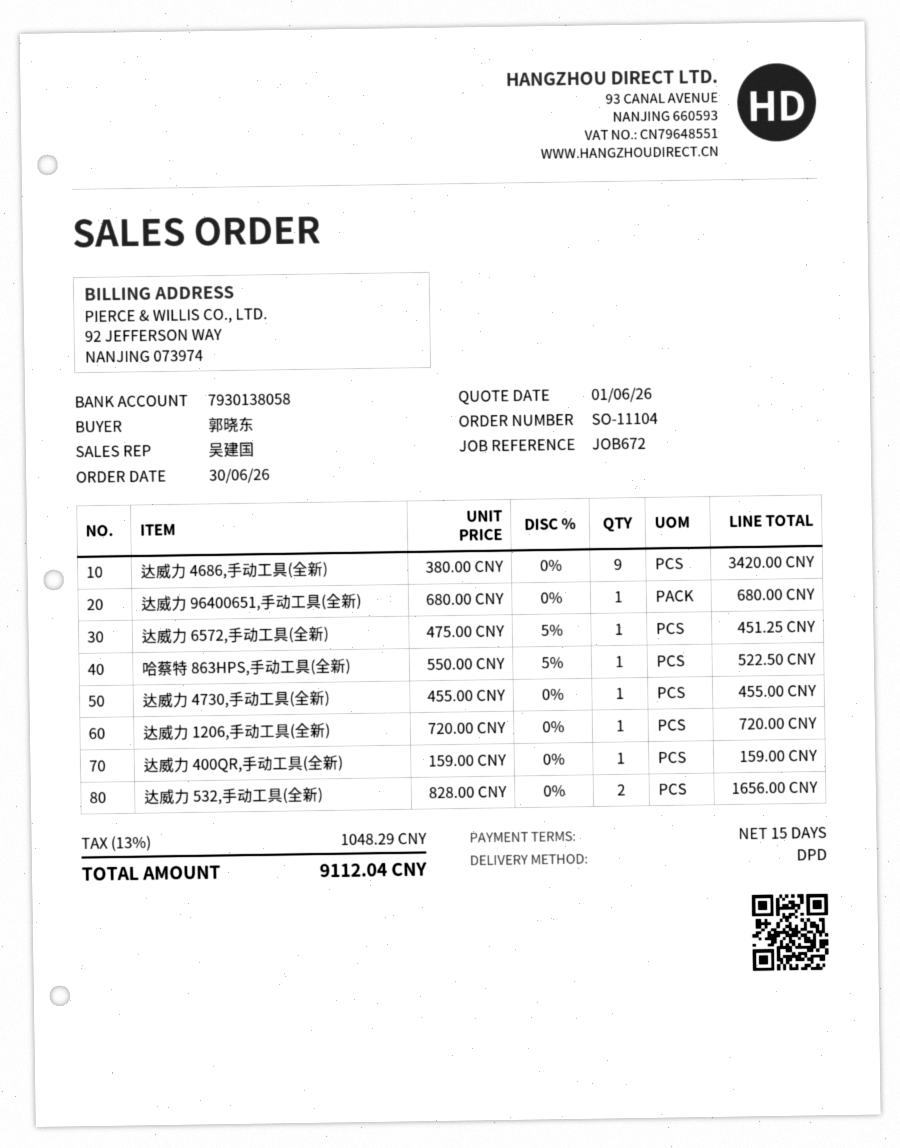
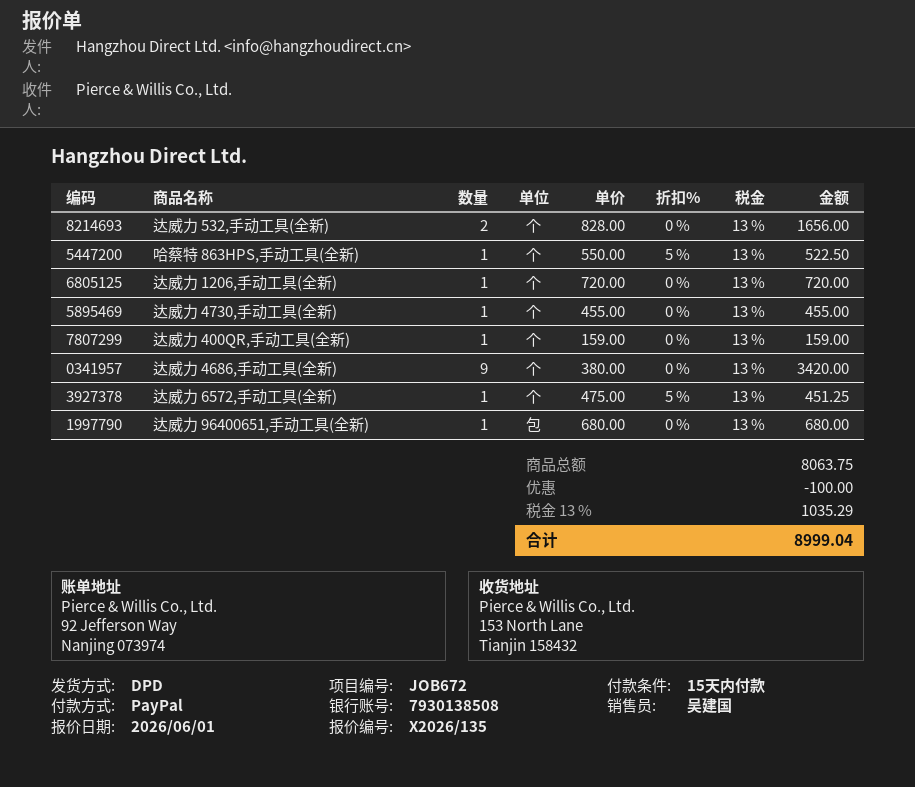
bank account: 7930138058 -> 7930138508
discount: none -> 100.00
tax: 13% = 1048.29 -> 13% = 1035.29
total: 9112.04 -> 8999.04

